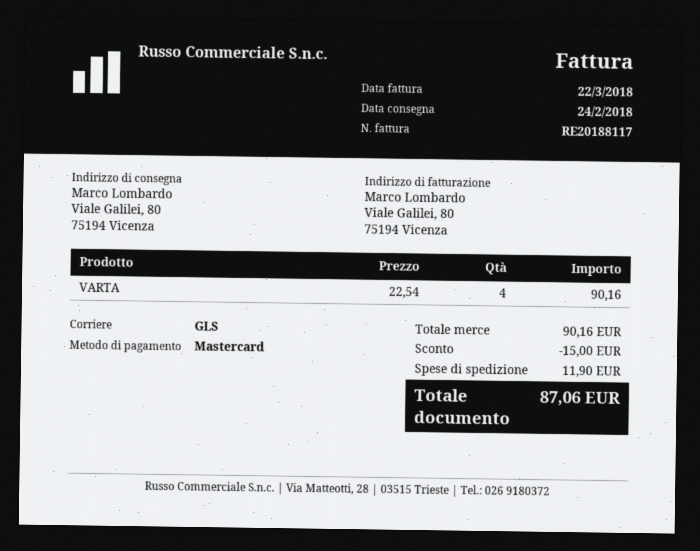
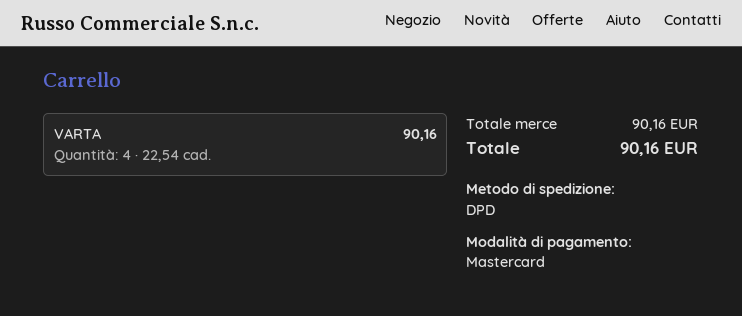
shipping method: GLS -> DPD
discount: 15.00 -> none
shipping: 11.90 -> none
total: 87.06 -> 90.16

